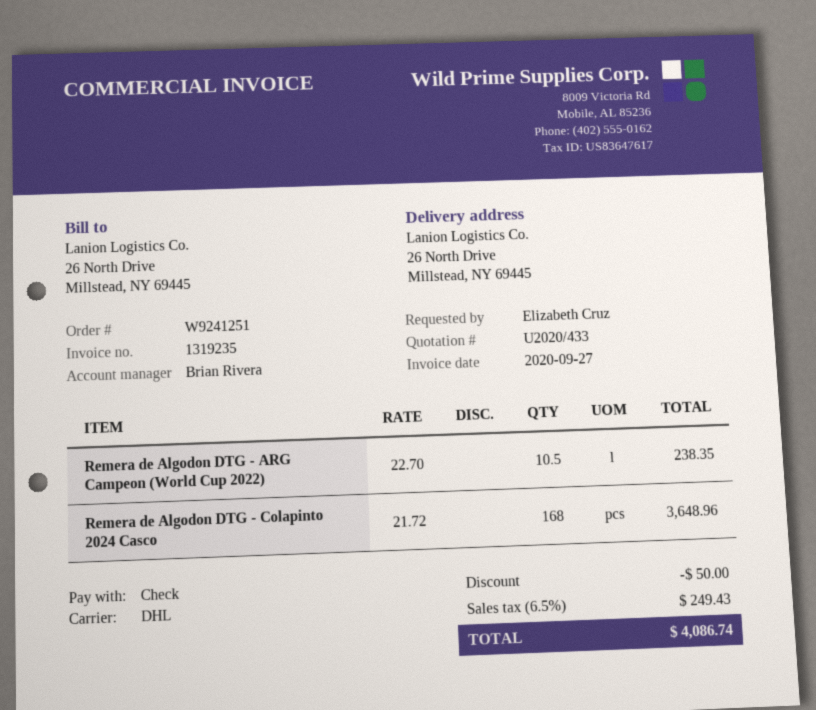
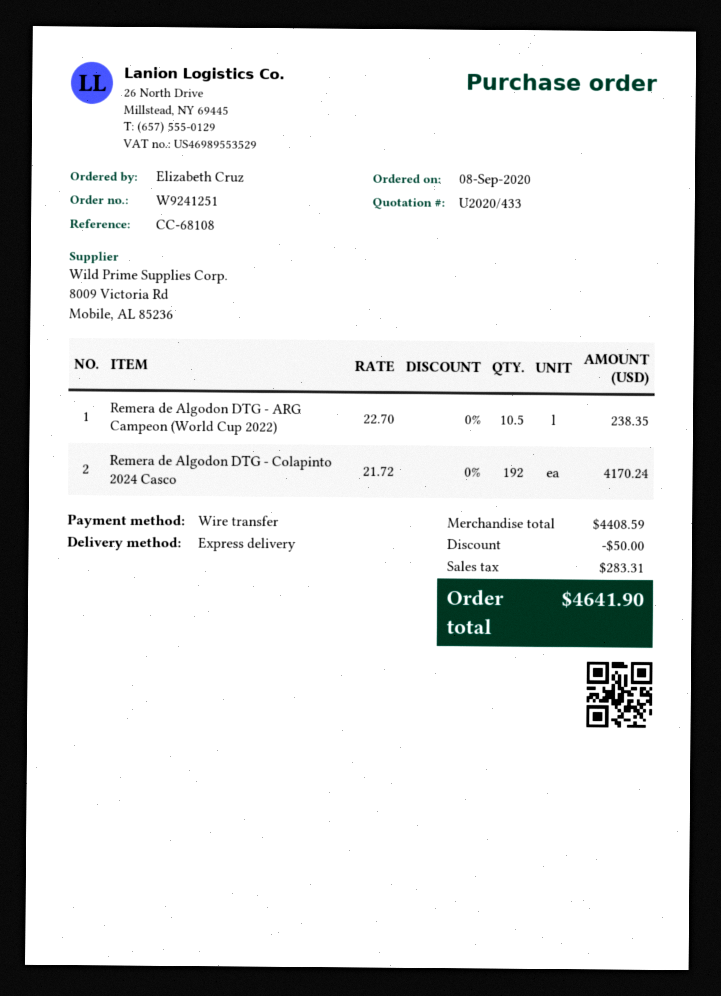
payment method: cheque -> bank transfer
shipping method: DHL -> express
Remera de Algodon DTG - Colapinto 2024 Casco: 168 x 21.72 = 3648.96 -> 192 x 21.72 = 4170.24
tax: 249.43 -> 283.31
total: 4086.74 -> 4641.90

